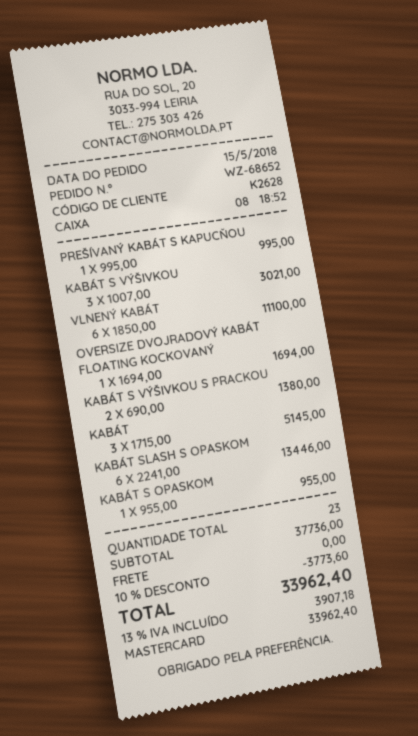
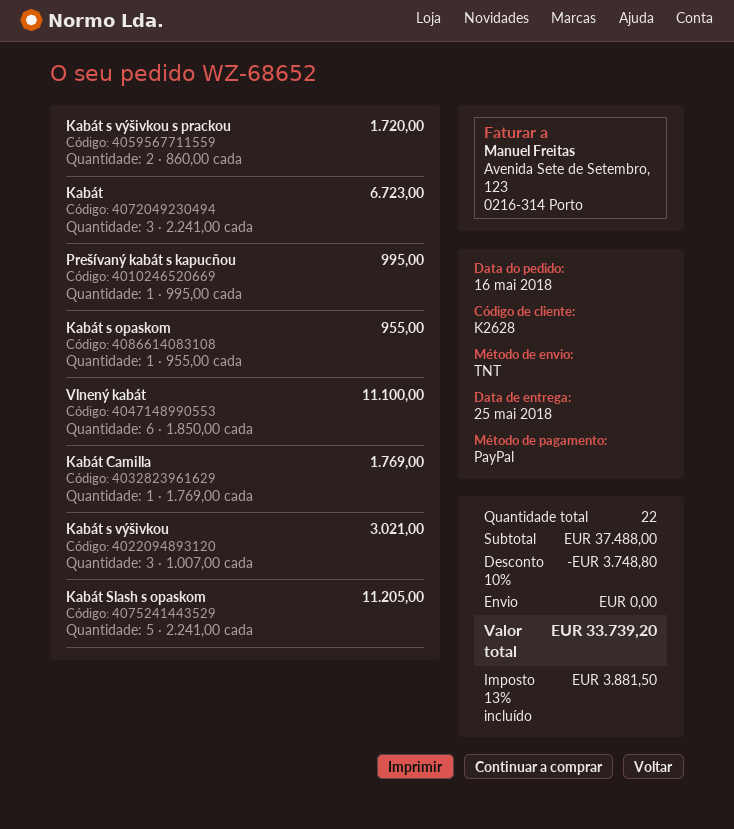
order date: 2018-05-15 -> 2018-05-16
payment method: Mastercard -> PayPal
OVERSIZE DVOJRADOVÝ KABÁT FLOATING KOCKOVANÝ: 1 x 1694.00 = 1694.00 -> none
KABÁT S VÝŠIVKOU S PRACKOU: 2 x 690.00 = 1380.00 -> 2 x 860.00 = 1720.00
KABÁT: 3 x 1715.00 = 5145.00 -> 3 x 2241.00 = 6723.00
KABÁT SLASH S OPASKOM: 6 x 2241.00 = 13446.00 -> 5 x 2241.00 = 11205.00
Kabát Camilla: none -> 1 x 1769.00 = 1769.00
total quantity: 23 -> 22
subtotal: 37736.00 -> 37488.00
discount: 10% = 3773.60 -> 10% = 3748.80
tax: 13% = 3907.18 -> 13% = 3881.50
total: 33962.40 -> 33739.20

